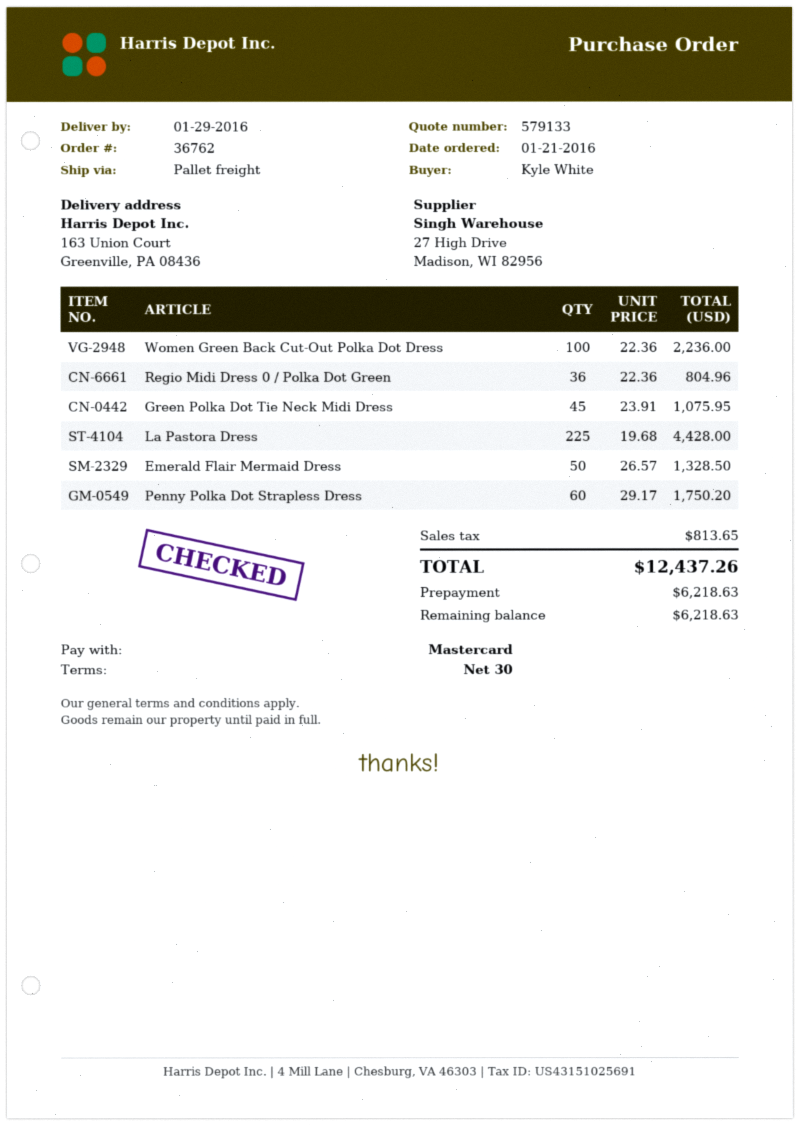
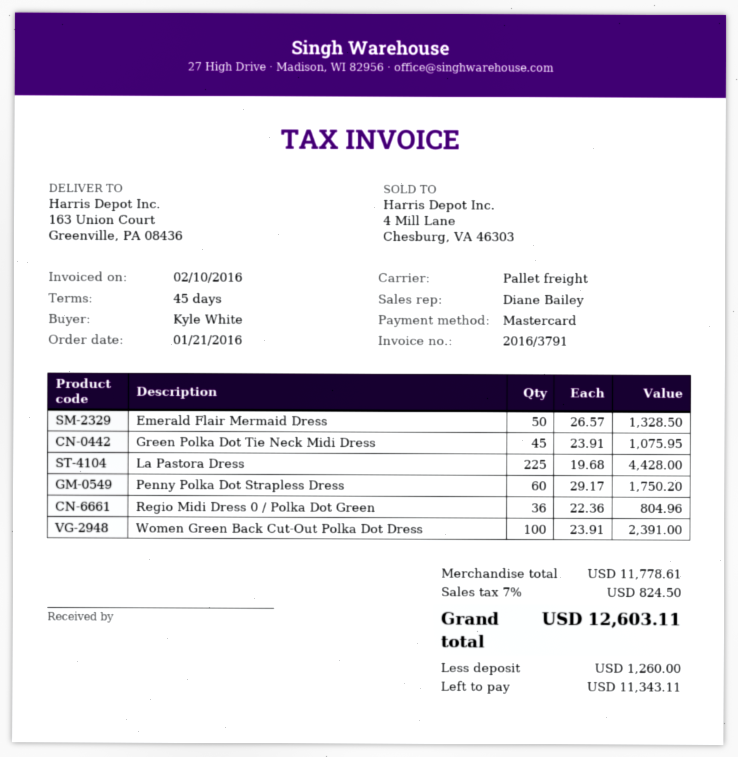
payment terms: 30 days -> 45 days
Women Green Back Cut-Out Polka Dot Dress: 100 x 22.36 = 2236.00 -> 100 x 23.91 = 2391.00
tax: 813.65 -> 824.50
total: 12437.26 -> 12603.11
deposit: 6218.63 -> 1260.00
balance: 6218.63 -> 11343.11

